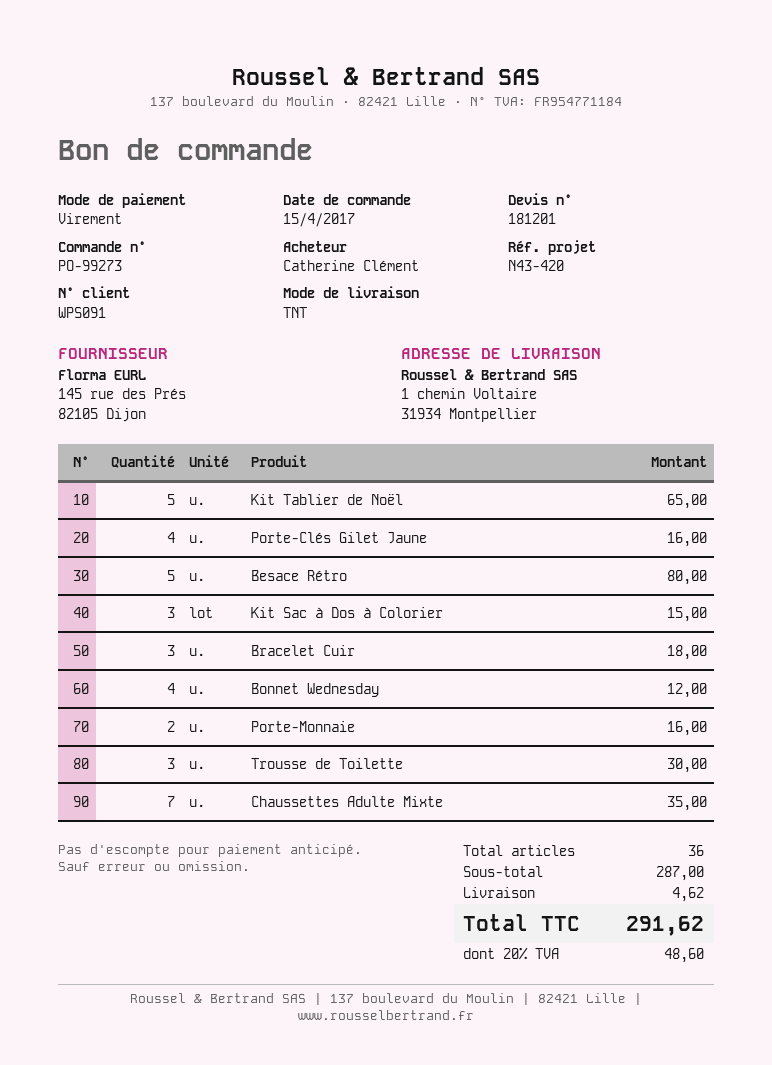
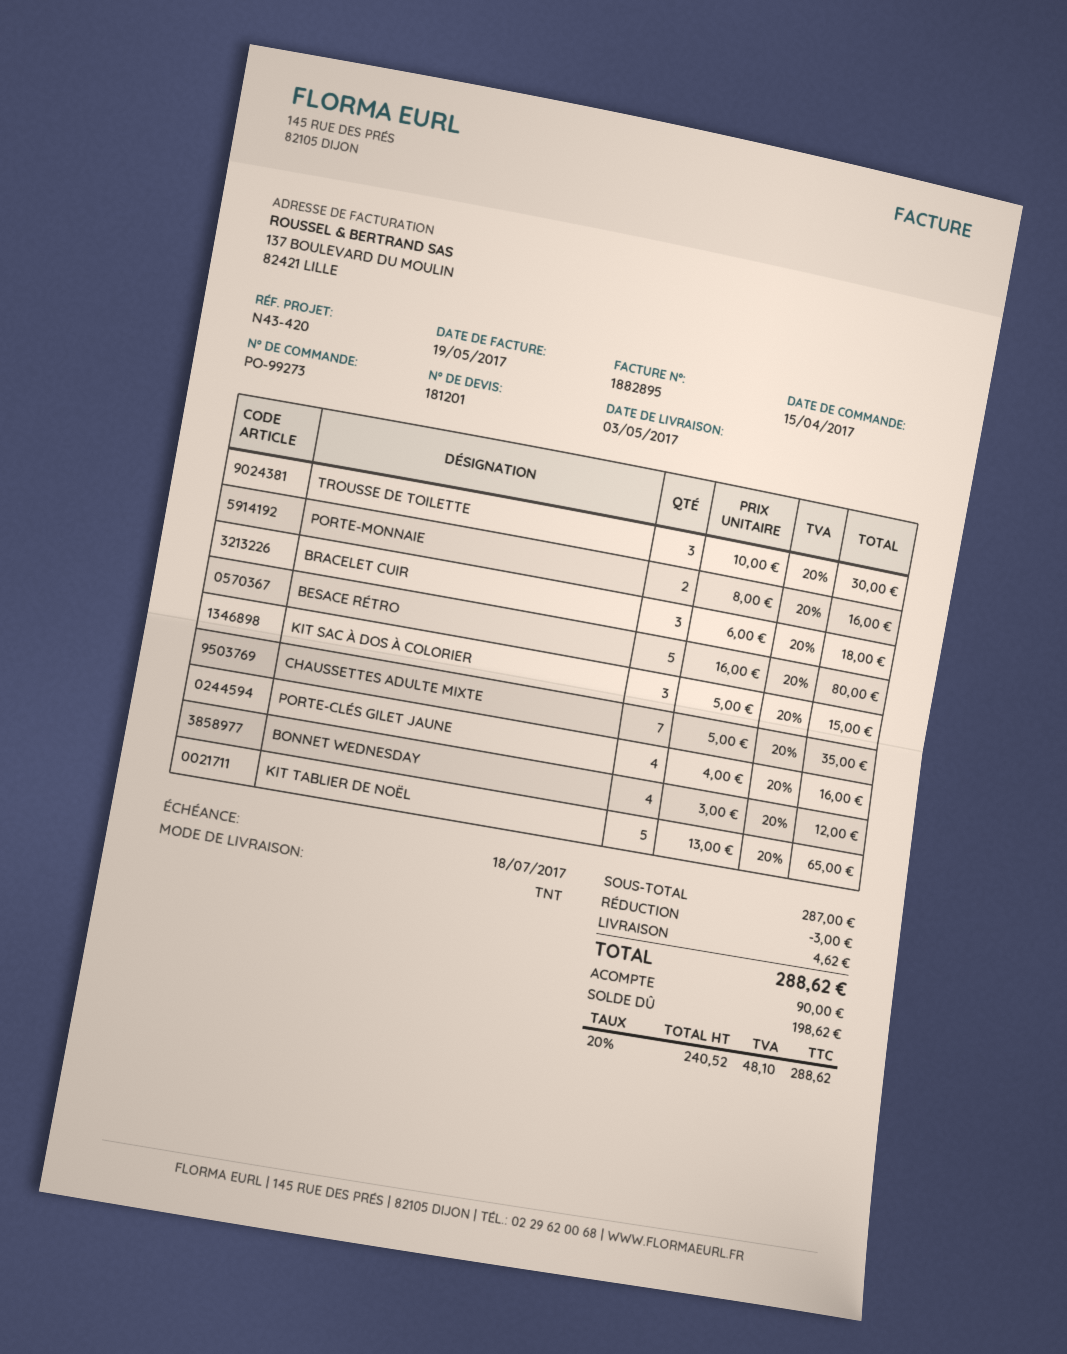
discount: none -> 3.00
tax: 20% = 48.60 -> 20% = 48.10
total: 291.62 -> 288.62

